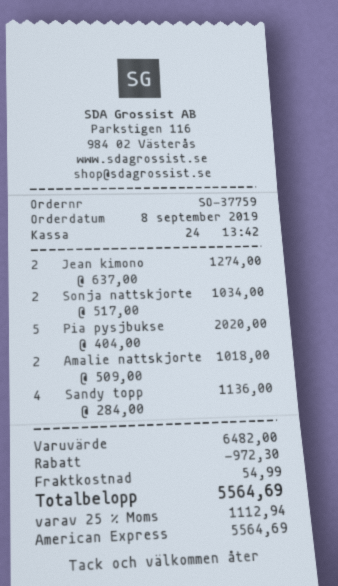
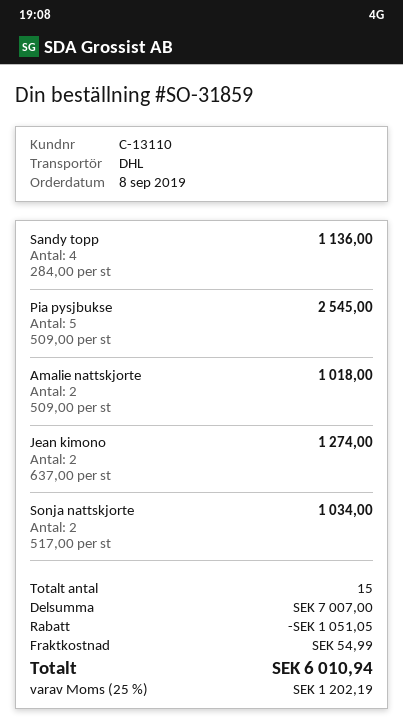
order number: SO-37759 -> SO-31859
Pia pysjbukse: 5 x 404.00 = 2020.00 -> 5 x 509.00 = 2545.00
subtotal: 6482.00 -> 7007.00
discount: 972.30 -> 1051.05
tax: 25% = 1112.94 -> 25% = 1202.19
total: 5564.69 -> 6010.94

